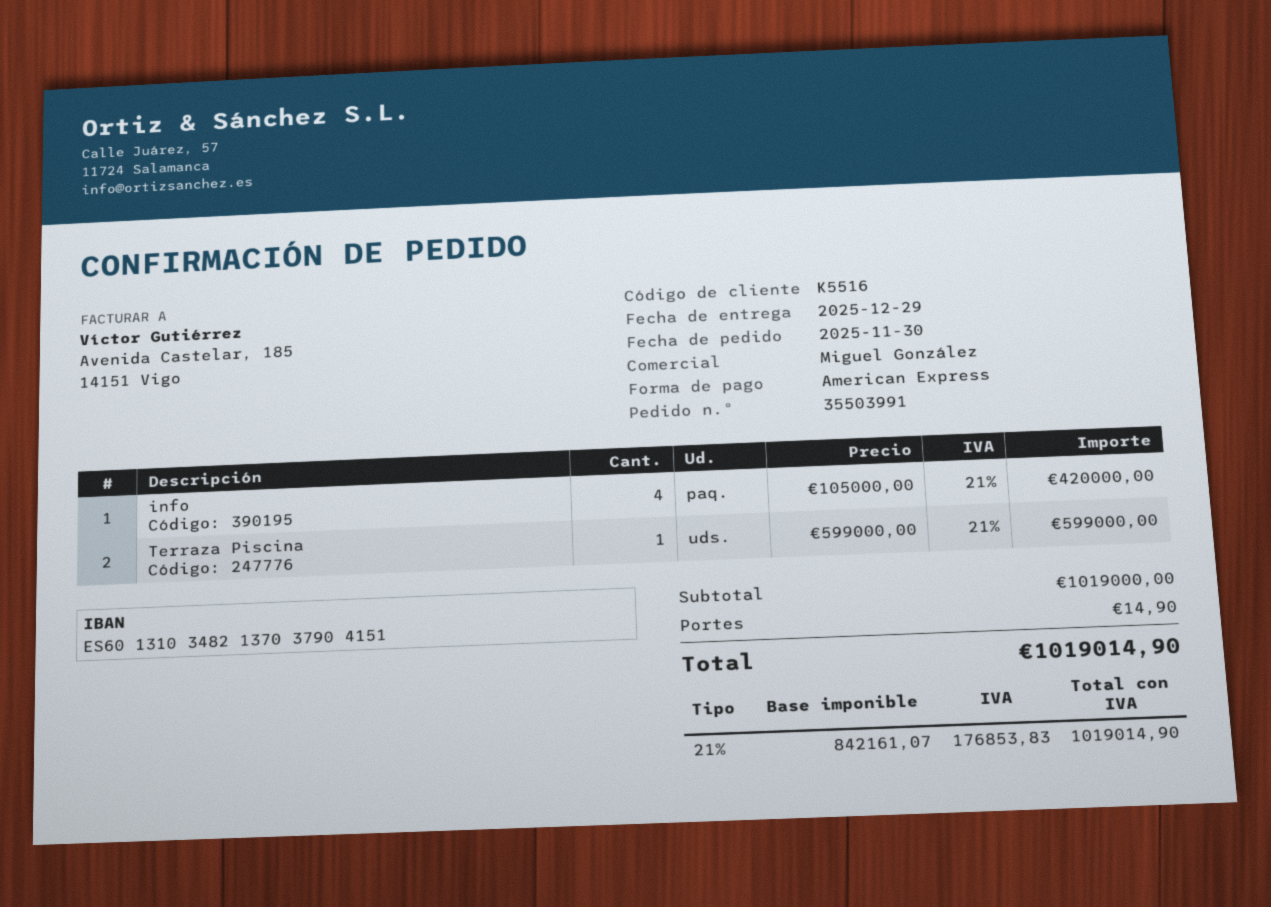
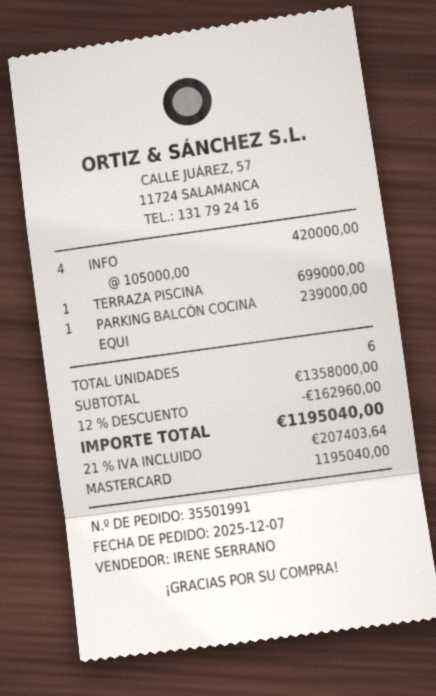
order number: 35503991 -> 35501991
order date: 2025-11-30 -> 2025-12-07
sales rep: Miguel González -> IRENE SERRANO
payment method: American Express -> Mastercard
Terraza Piscina: 1 x 599000.00 = 599000.00 -> 1 x 699000.00 = 699000.00
PARKING BALCÓN COCINA EQUI: none -> 1 x 239000.00 = 239000.00
subtotal: 1019000.00 -> 1358000.00
discount: none -> 12% = 162960.00
shipping: 14.90 -> none
tax: 21% = 176853.83 -> 21% = 207403.64
total: 1019014.90 -> 1195040.00

